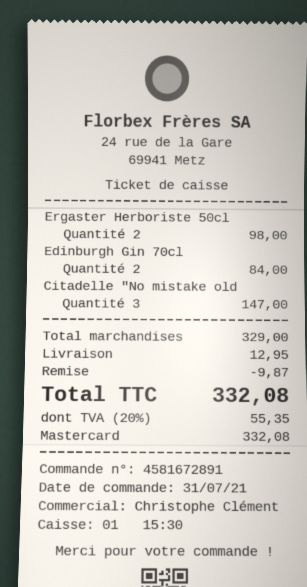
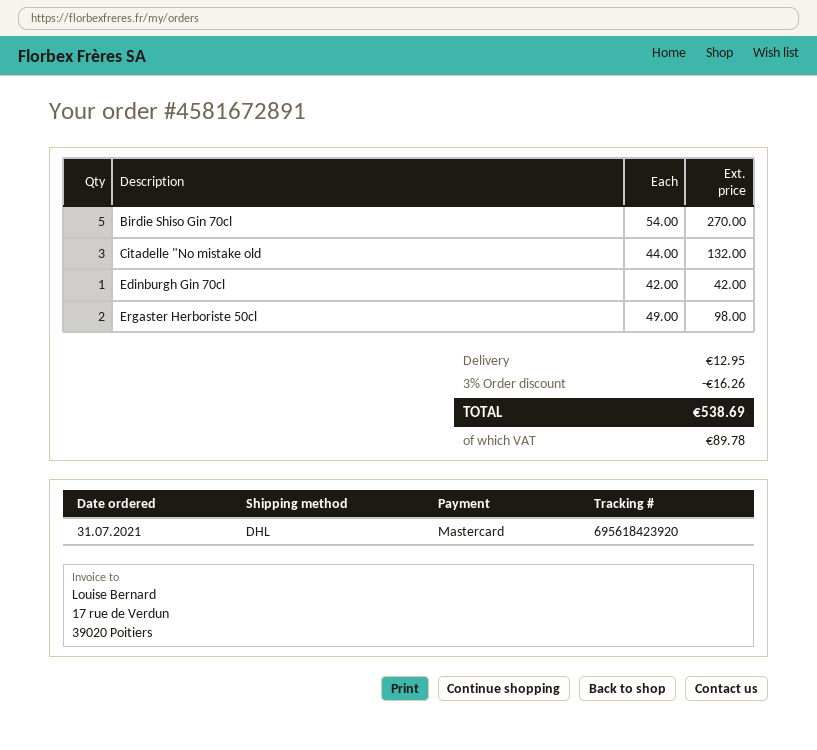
Edinburgh Gin 70cl: 2 for 84.00 -> 1 for 42.00
Citadelle "No mistake old: 3 for 147.00 -> 3 for 132.00
Birdie Shiso Gin 70cl: none -> 5 for 270.00
discount: 9.87 -> 16.26
tax: 55.35 -> 89.78
total: 332.08 -> 538.69

